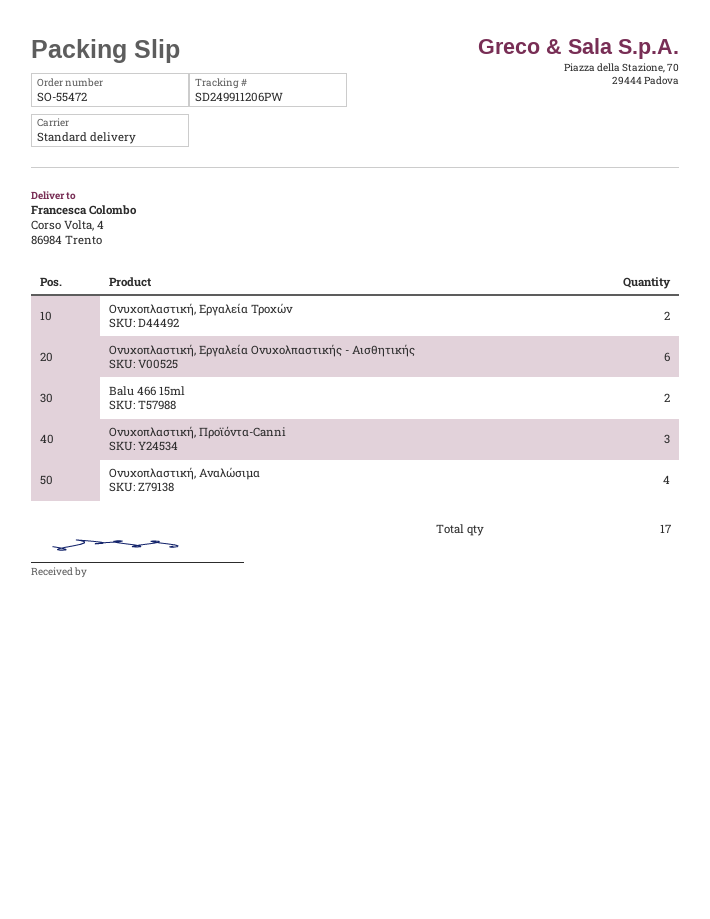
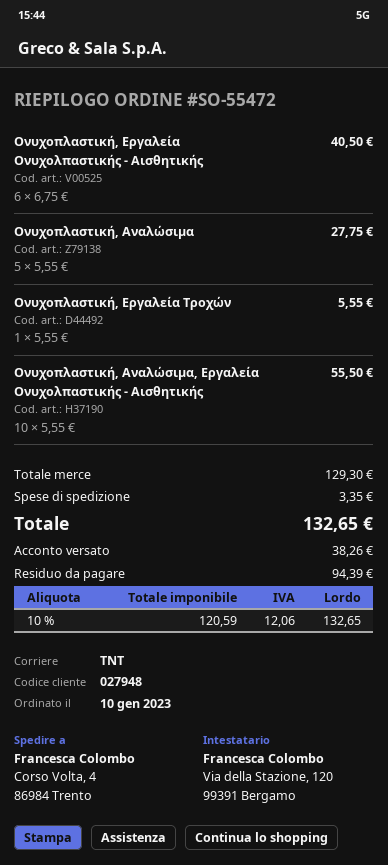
shipping method: standard -> TNT
Ονυχοπλαστική, Εργαλεία Τροχών: 2 -> 1
Balu 466 15ml: 2 -> none
Ονυχοπλαστική, Προϊόντα-Canni: 3 -> none
Ονυχοπλαστική, Αναλώσιμα: 4 -> 5
Ονυχοπλαστική, Αναλώσιμα, Εργαλεία Ονυχολπαστικής - Αισθητικής: none -> 10

